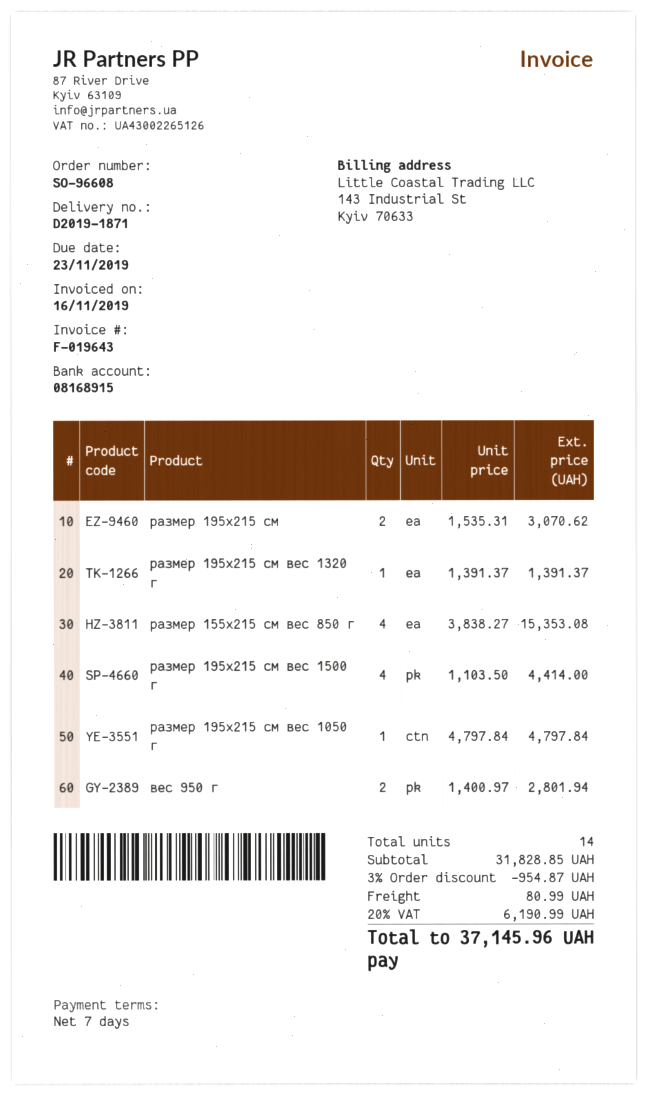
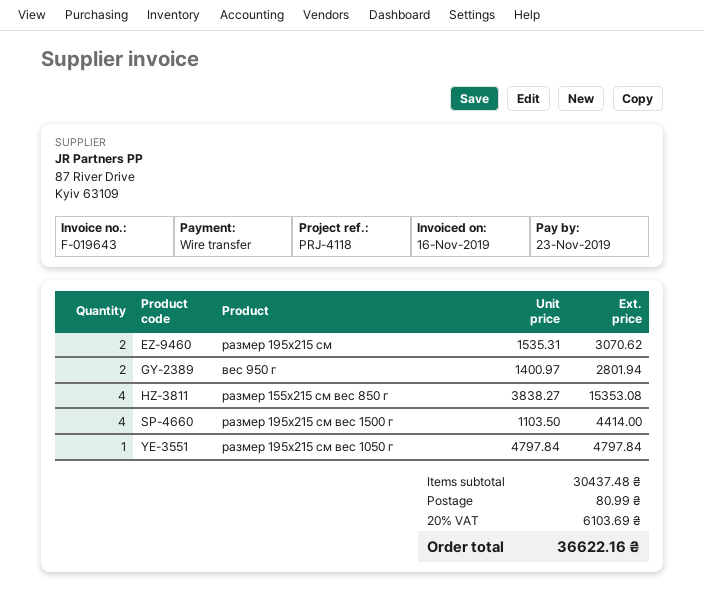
размер 195х215 см вес 1320 г: 1 x 1391.37 = 1391.37 -> none
subtotal: 31828.85 -> 30437.48
discount: 3% = 954.87 -> none
tax: 20% = 6190.99 -> 20% = 6103.69
total: 37145.96 -> 36622.16

